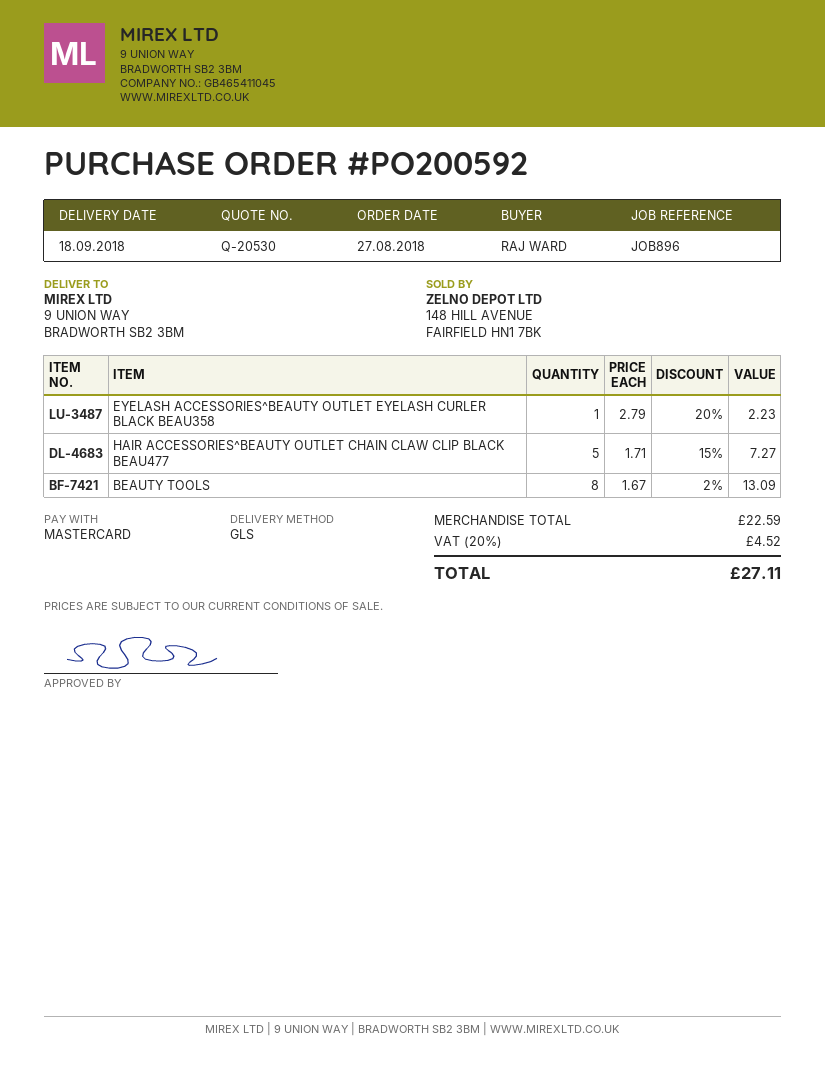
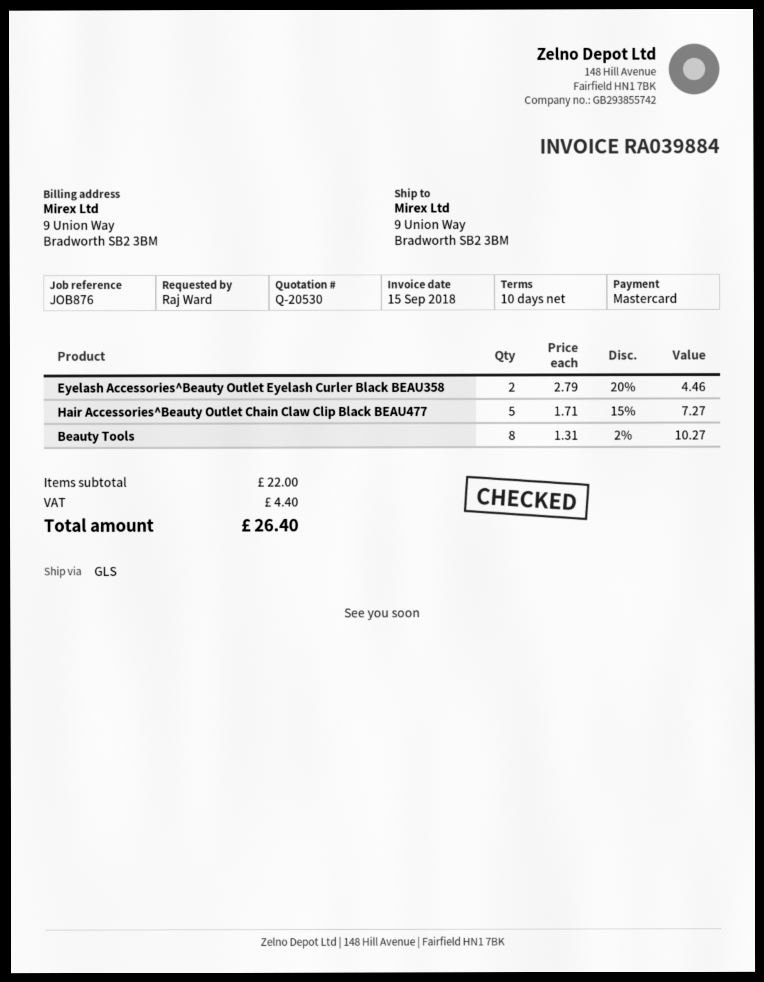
reference: JOB896 -> JOB876
EYELASH ACCESSORIES^BEAUTY OUTLET EYELASH CURLER BLACK BEAU358: 1 x 2.79 - 20% = 2.23 -> 2 x 2.79 - 20% = 4.46
BEAUTY TOOLS: 8 x 1.67 - 2% = 13.09 -> 8 x 1.31 - 2% = 10.27
subtotal: 22.59 -> 22.00
tax: 4.52 -> 4.40
total: 27.11 -> 26.40

